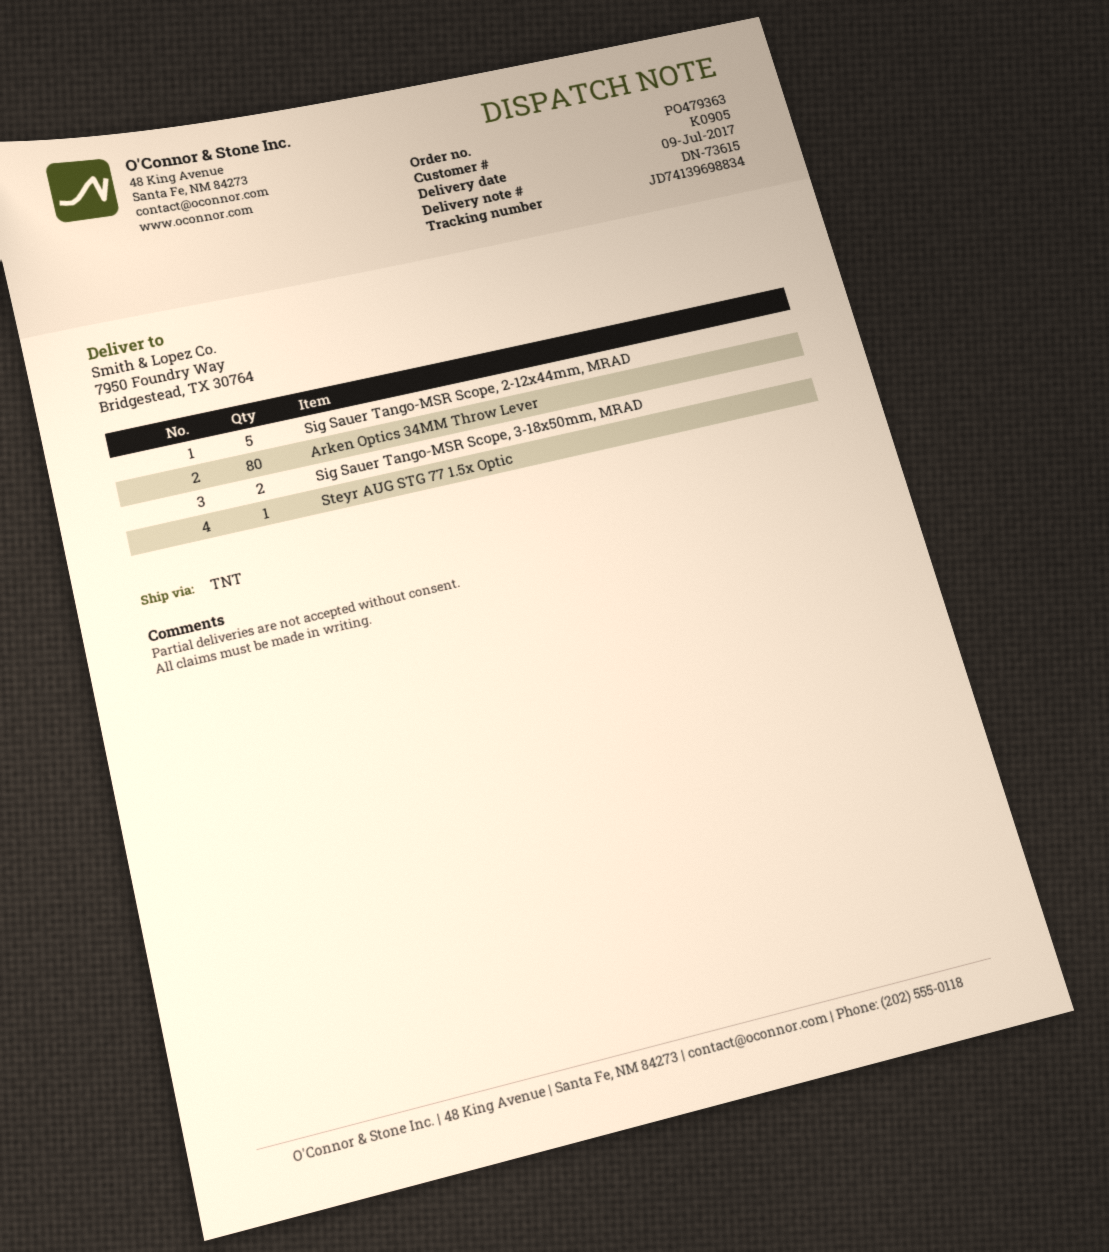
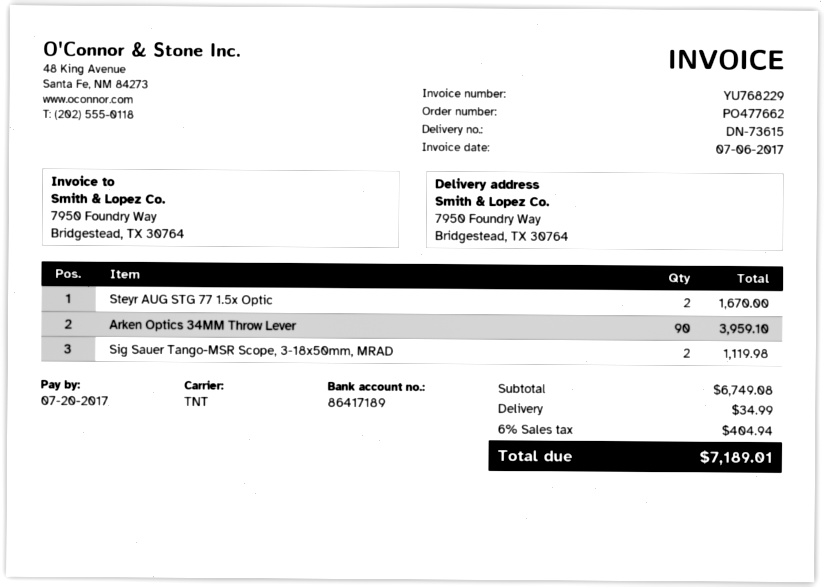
order number: PO479363 -> PO477662
Sig Sauer Tango-MSR Scope, 2-12x44mm, MRAD: 5 -> none
Arken Optics 34MM Throw Lever: 80 -> 90
Steyr AUG STG 77 1.5x Optic: 1 -> 2

